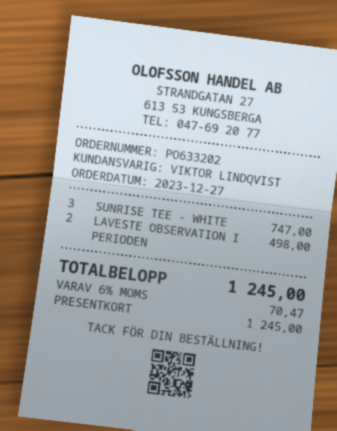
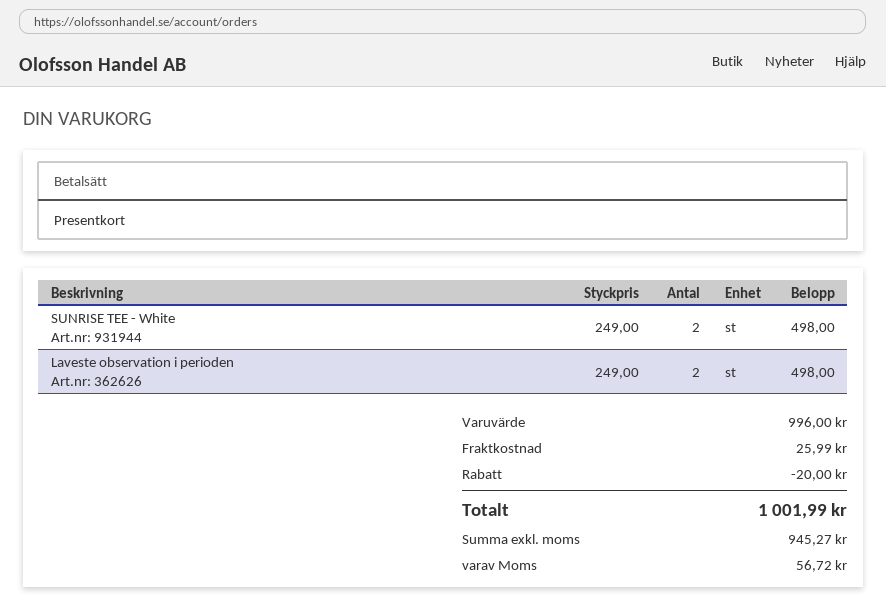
SUNRISE TEE - WHITE: 3 for 747.00 -> 2 for 498.00
discount: none -> 20.00
shipping: none -> 25.99
tax: 70.47 -> 56.72
total: 1245.00 -> 1001.99

